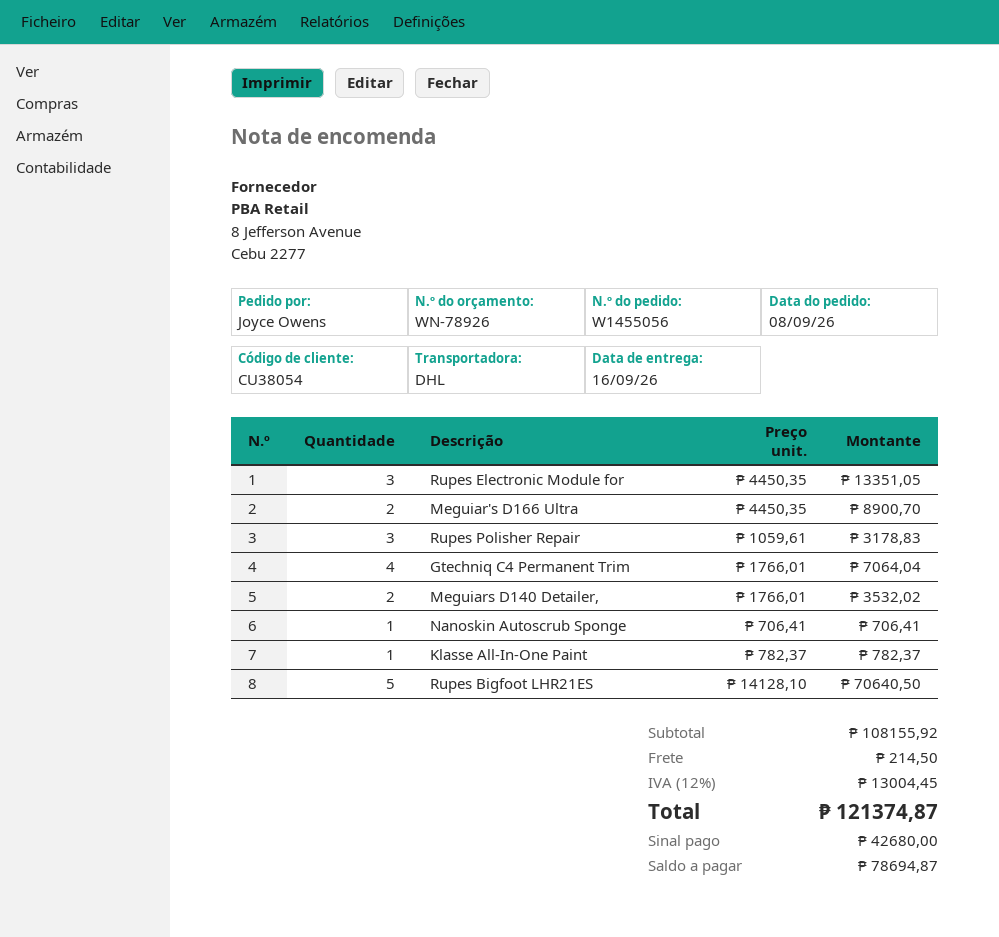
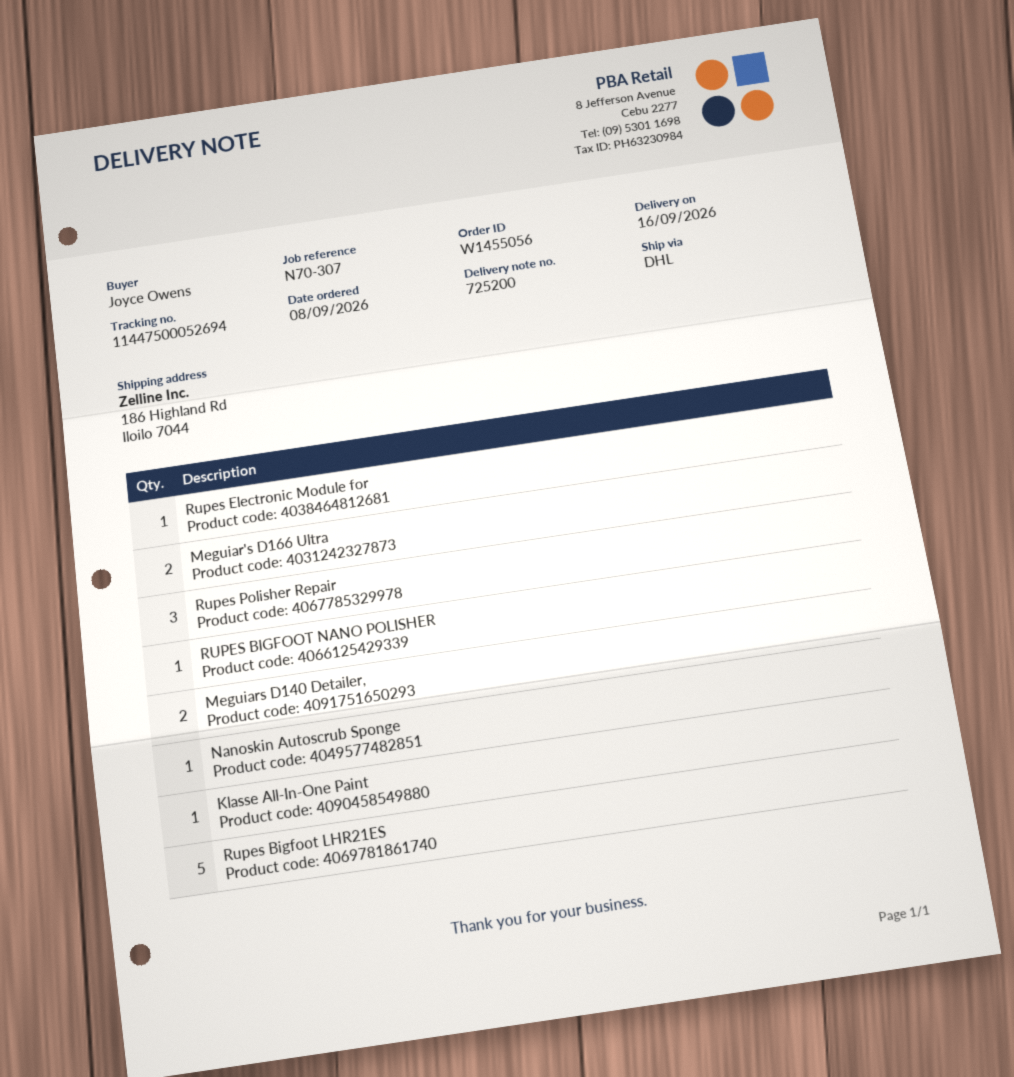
Rupes Electronic Module for: 3 -> 1
Gtechniq C4 Permanent Trim: 4 -> none
RUPES BIGFOOT NANO POLISHER: none -> 1

